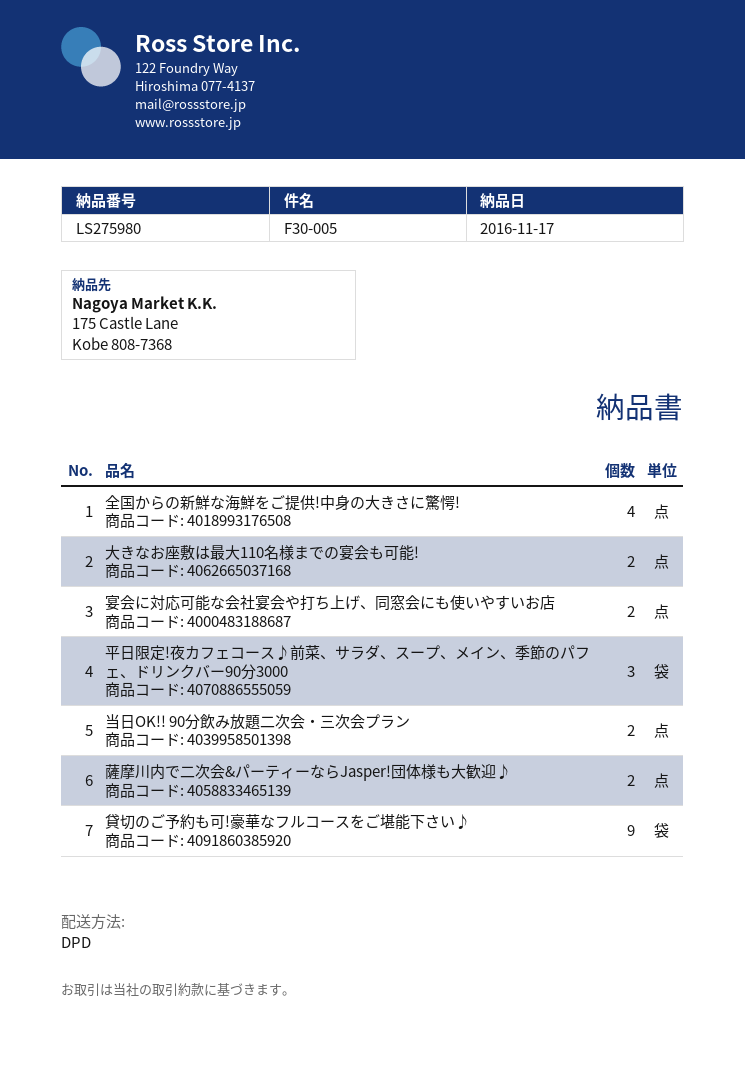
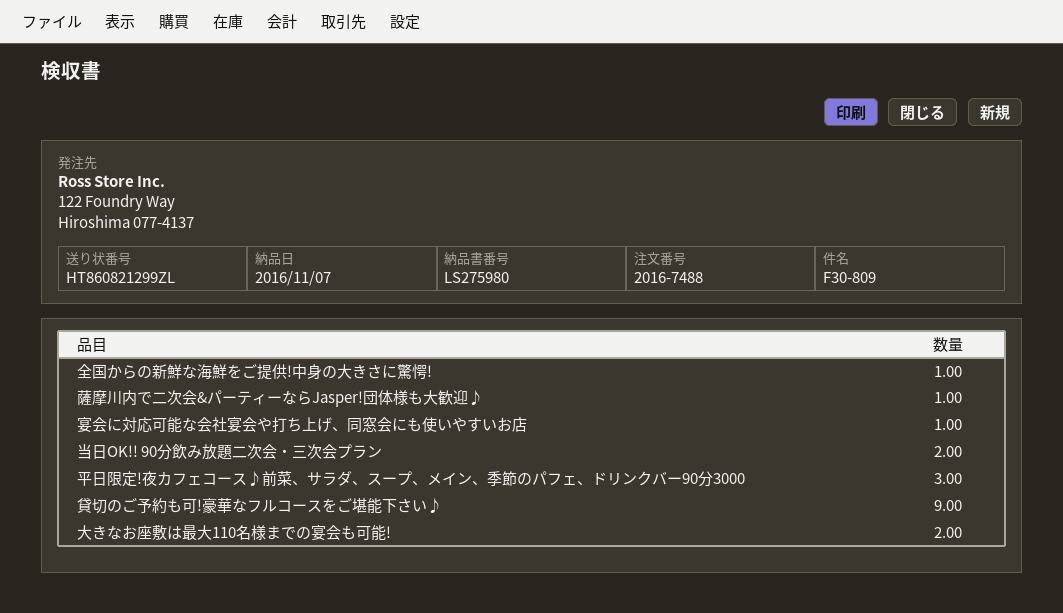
delivery date: 2016-11-17 -> 2016-11-07
reference: F30-005 -> F30-809
全国からの新鮮な海鮮をご提供!中身の大きさに驚愕!: 4 -> 1
宴会に対応可能な会社宴会や打ち上げ、同窓会にも使いやすいお店: 2 -> 1
薩摩川内で二次会&パーティーならJasper!団体様も大歓迎♪: 2 -> 1

